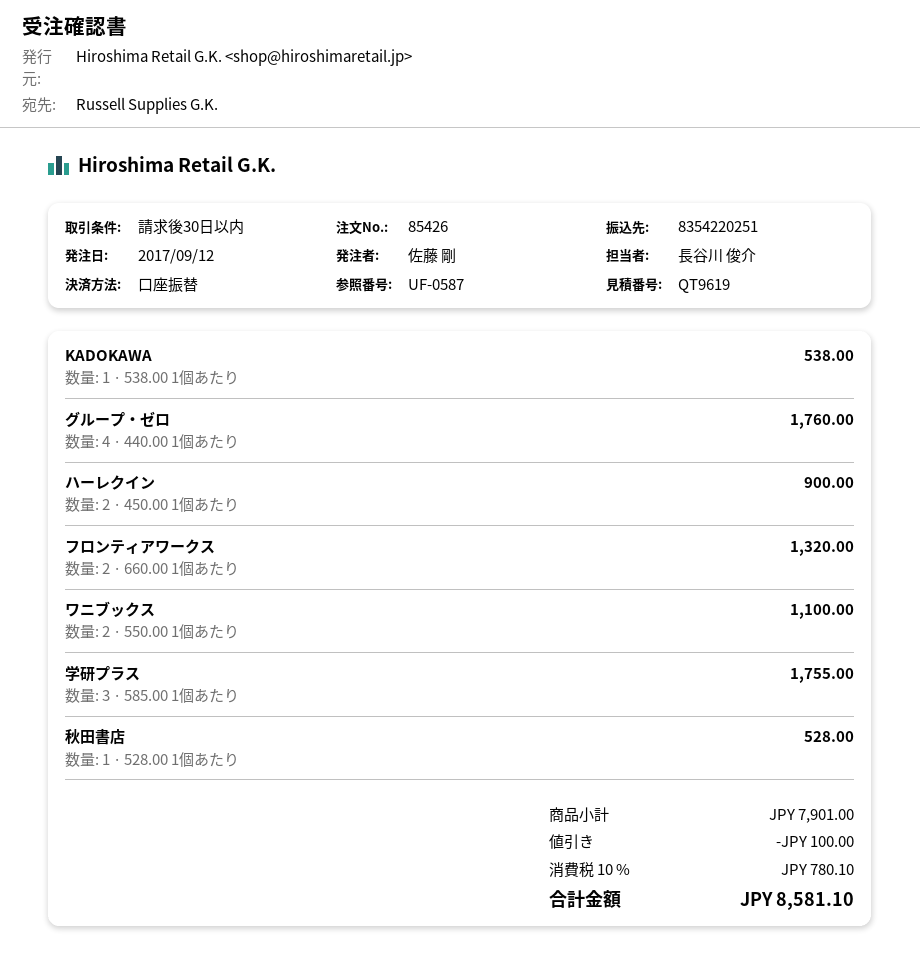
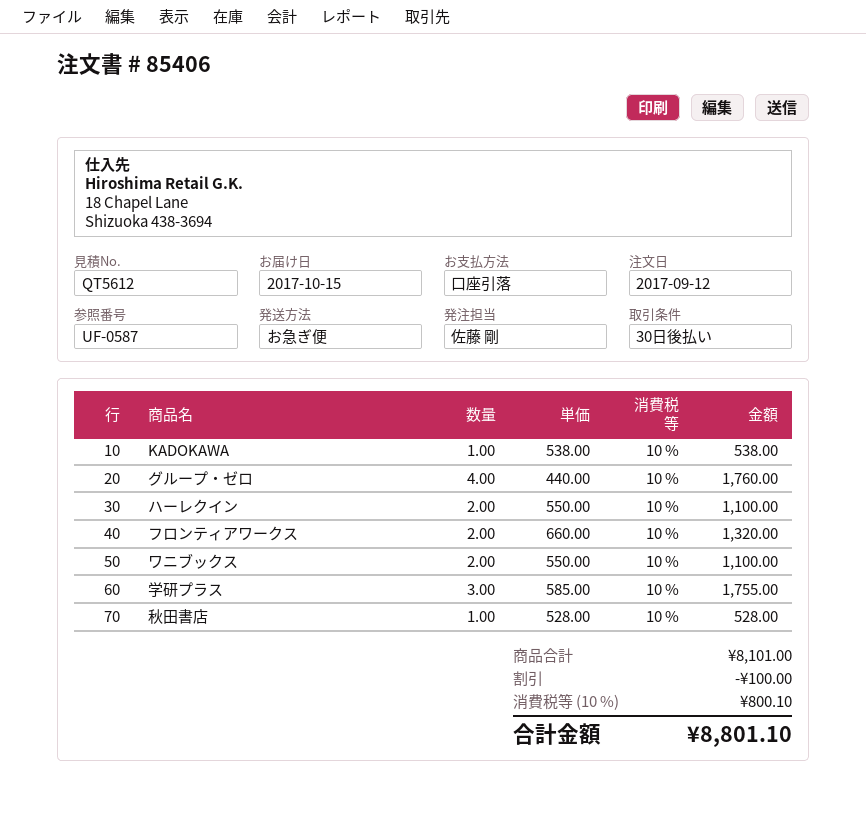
quote number: QT9619 -> QT5612
order number: 85426 -> 85406
ハーレクイン: 2 x 450.00 = 900.00 -> 2 x 550.00 = 1100.00
subtotal: 7901.00 -> 8101.00
tax: 10% = 780.10 -> 10% = 800.10
total: 8581.10 -> 8801.10

